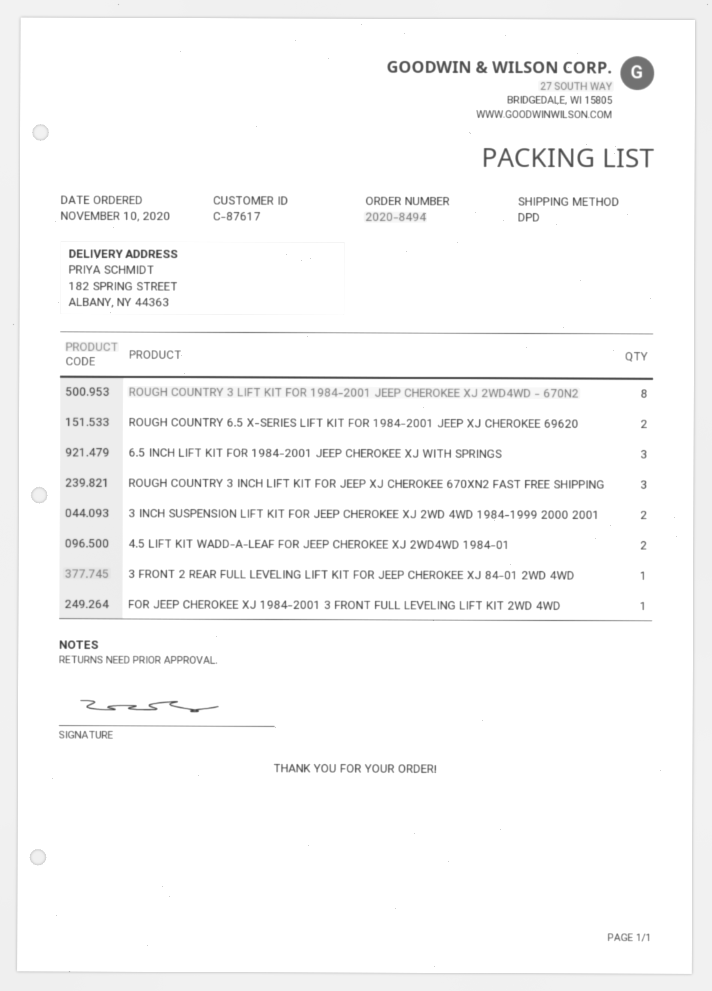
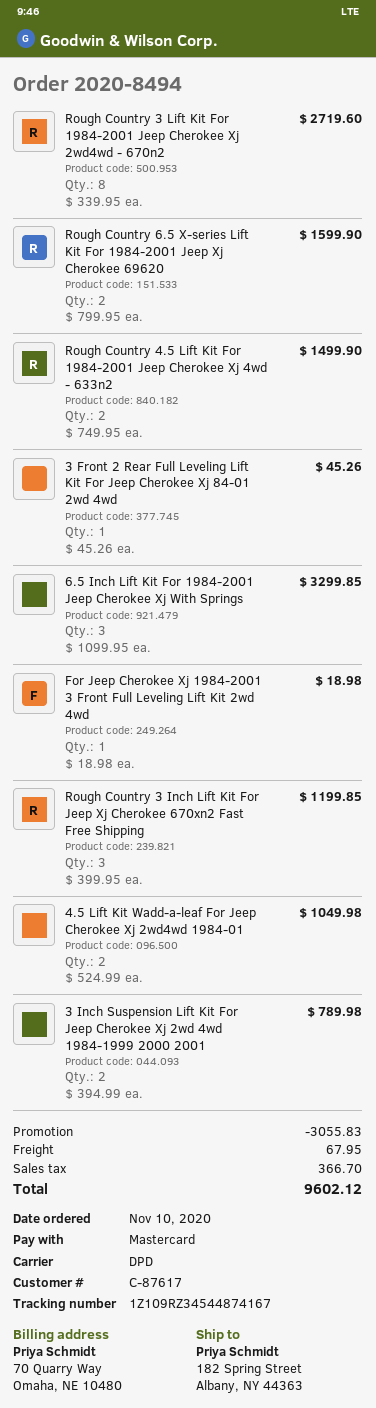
Rough Country 4.5 Lift Kit For 1984-2001 Jeep Cherokee Xj 4wd - 633n2: none -> 2

